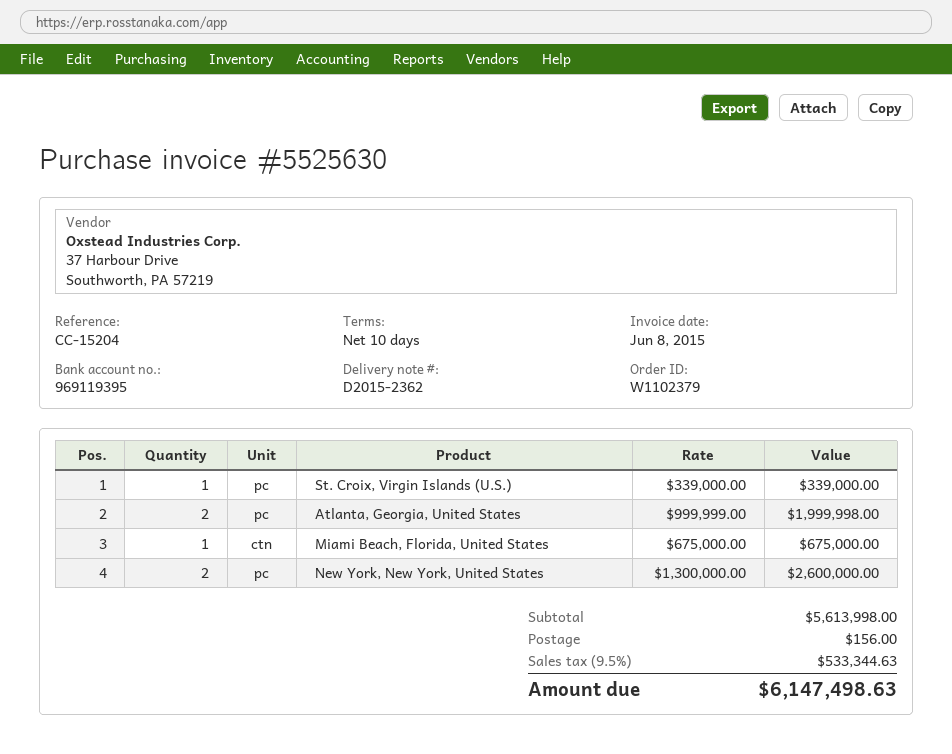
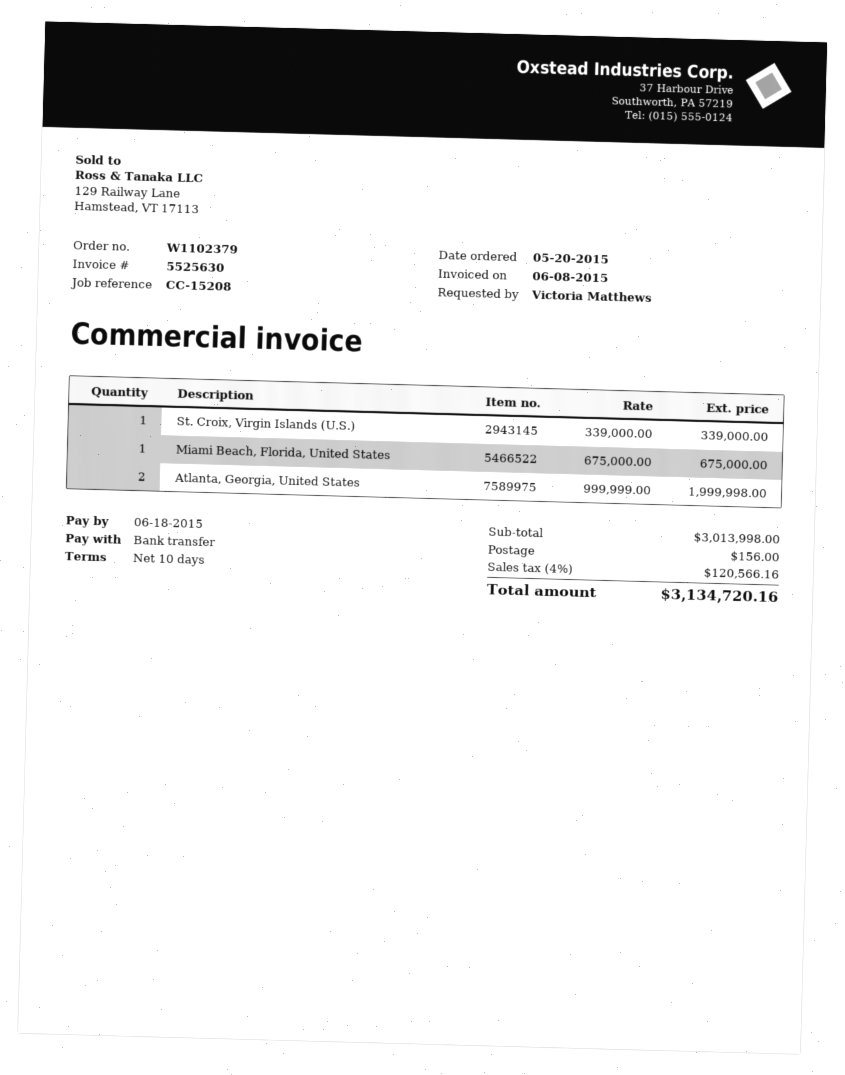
reference: CC-15204 -> CC-15208
New York, New York, United States: 2 x 1300000.00 = 2600000.00 -> none
subtotal: 5613998.00 -> 3013998.00
tax: 9.5% = 533344.63 -> 4% = 120566.16
total: 6147498.63 -> 3134720.16

